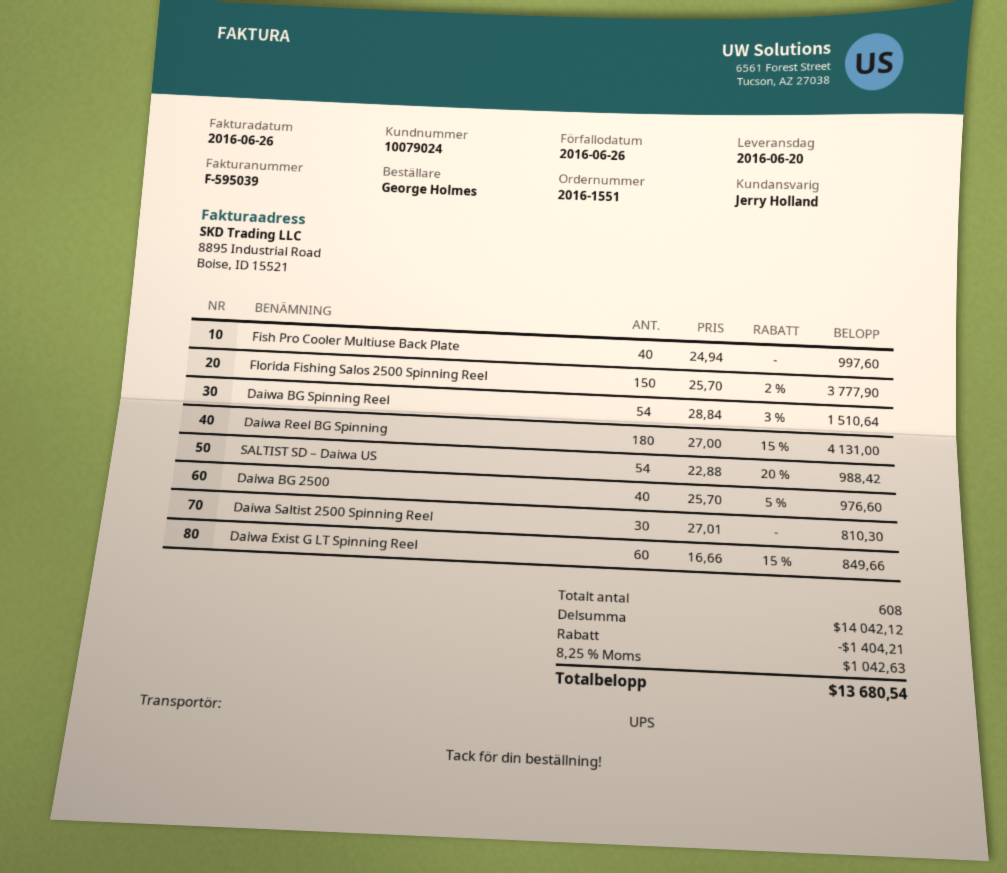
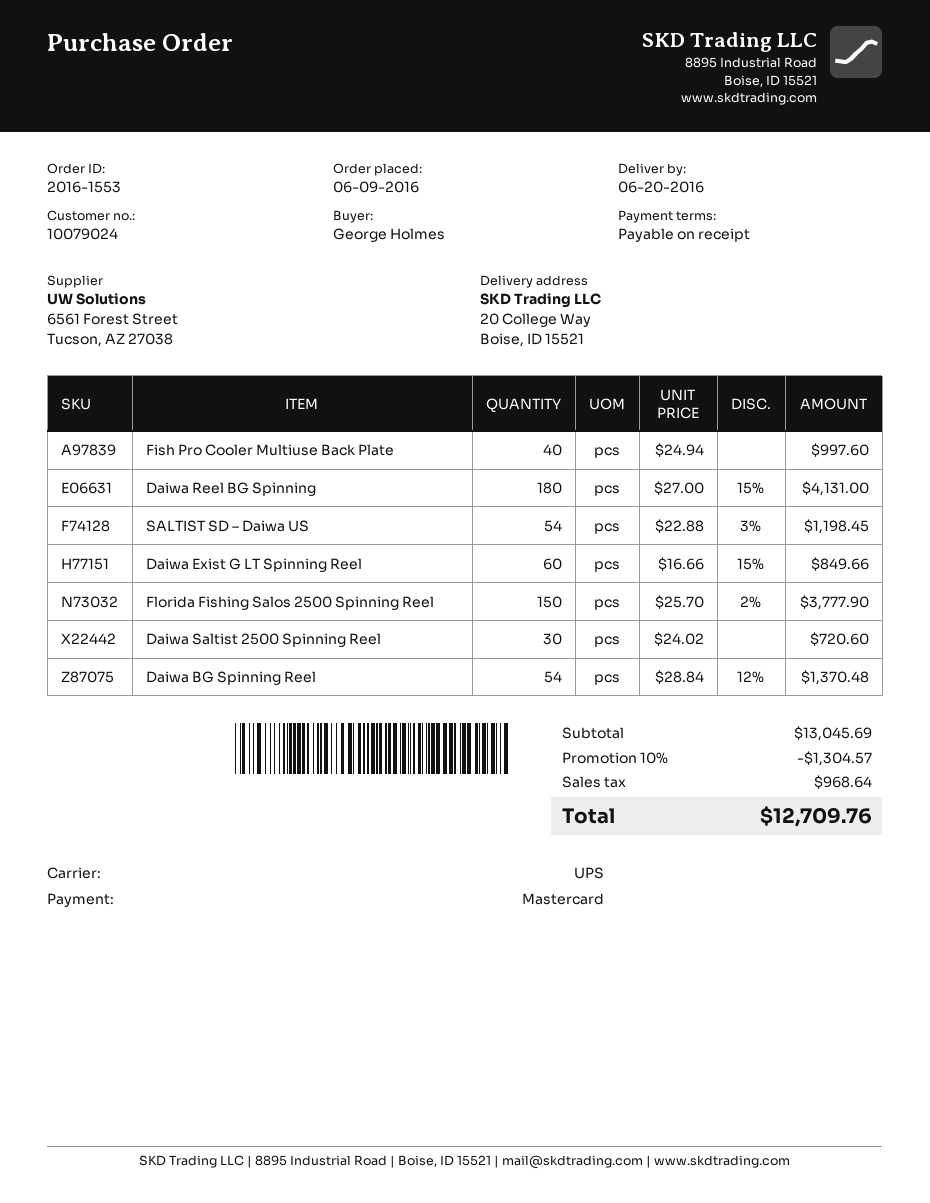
order number: 2016-1551 -> 2016-1553
Daiwa BG Spinning Reel: 54 x 28.84 - 3% = 1510.64 -> 54 x 28.84 - 12% = 1370.48
SALTIST SD – Daiwa US: 54 x 22.88 - 20% = 988.42 -> 54 x 22.88 - 3% = 1198.45
Daiwa BG 2500: 40 x 25.70 - 5% = 976.60 -> none
Daiwa Saltist 2500 Spinning Reel: 30 x 27.01 = 810.30 -> 30 x 24.02 = 720.60
subtotal: 14042.12 -> 13045.69
discount: 1404.21 -> 1304.57
tax: 1042.63 -> 968.64
total: 13680.54 -> 12709.76

